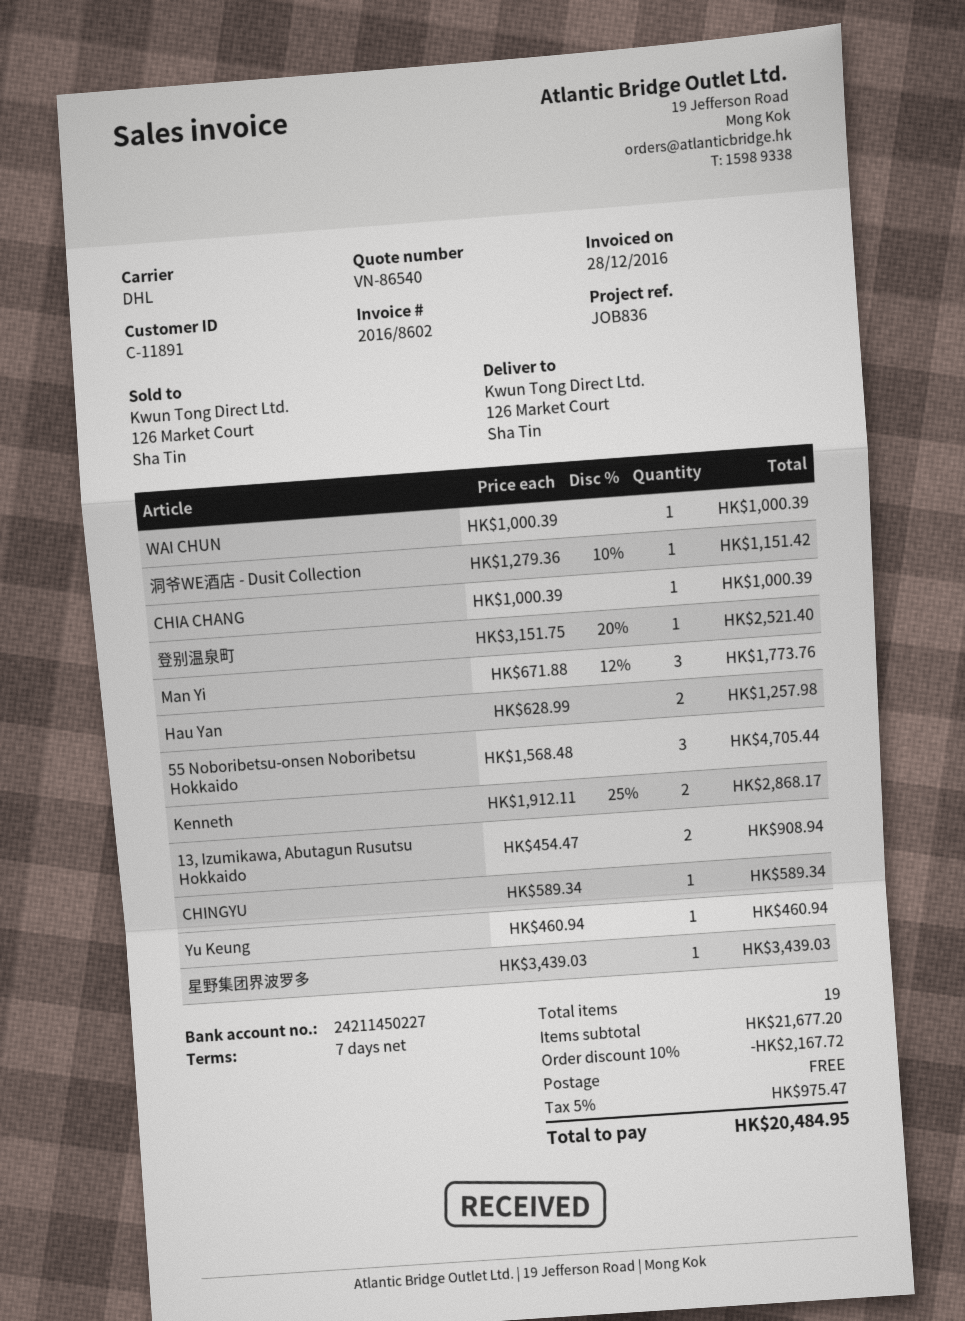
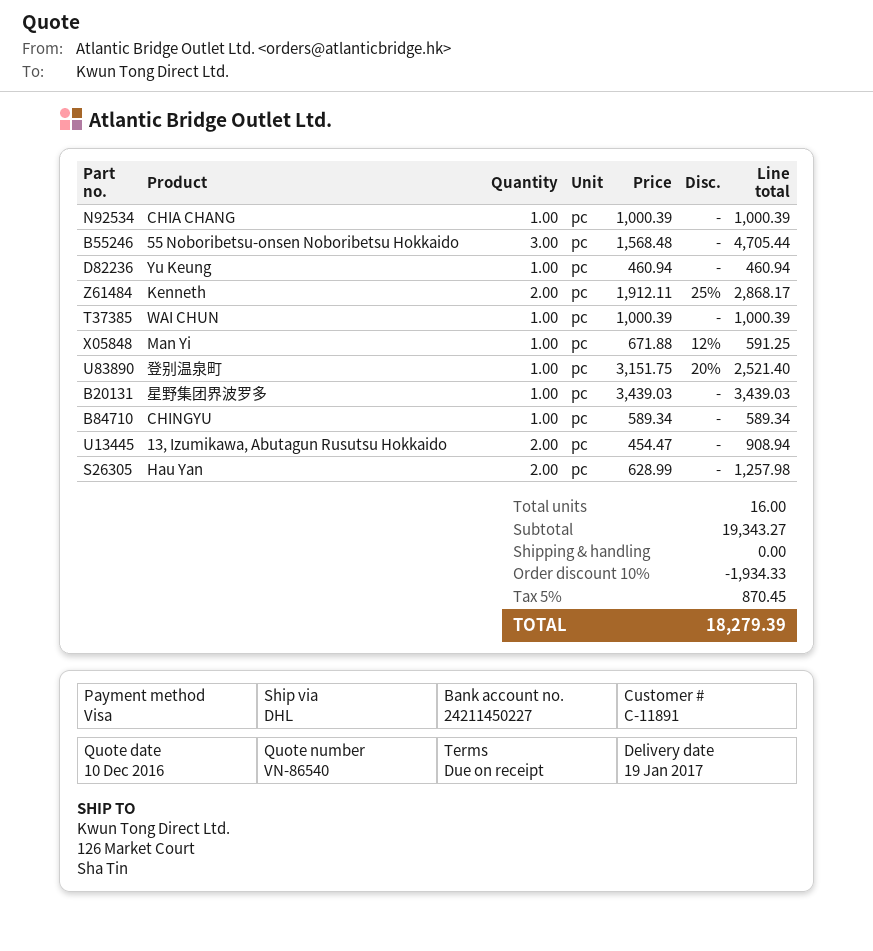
payment terms: 7 days -> on receipt
洞爷WE酒店 - Dusit Collection: 1 x 1279.36 - 10% = 1151.42 -> none
Man Yi: 3 x 671.88 - 12% = 1773.76 -> 1 x 671.88 - 12% = 591.25
total quantity: 19 -> 16
subtotal: 21677.20 -> 19343.27
discount: 10% = 2167.72 -> 10% = 1934.33
tax: 5% = 975.47 -> 5% = 870.45
total: 20484.95 -> 18279.39

